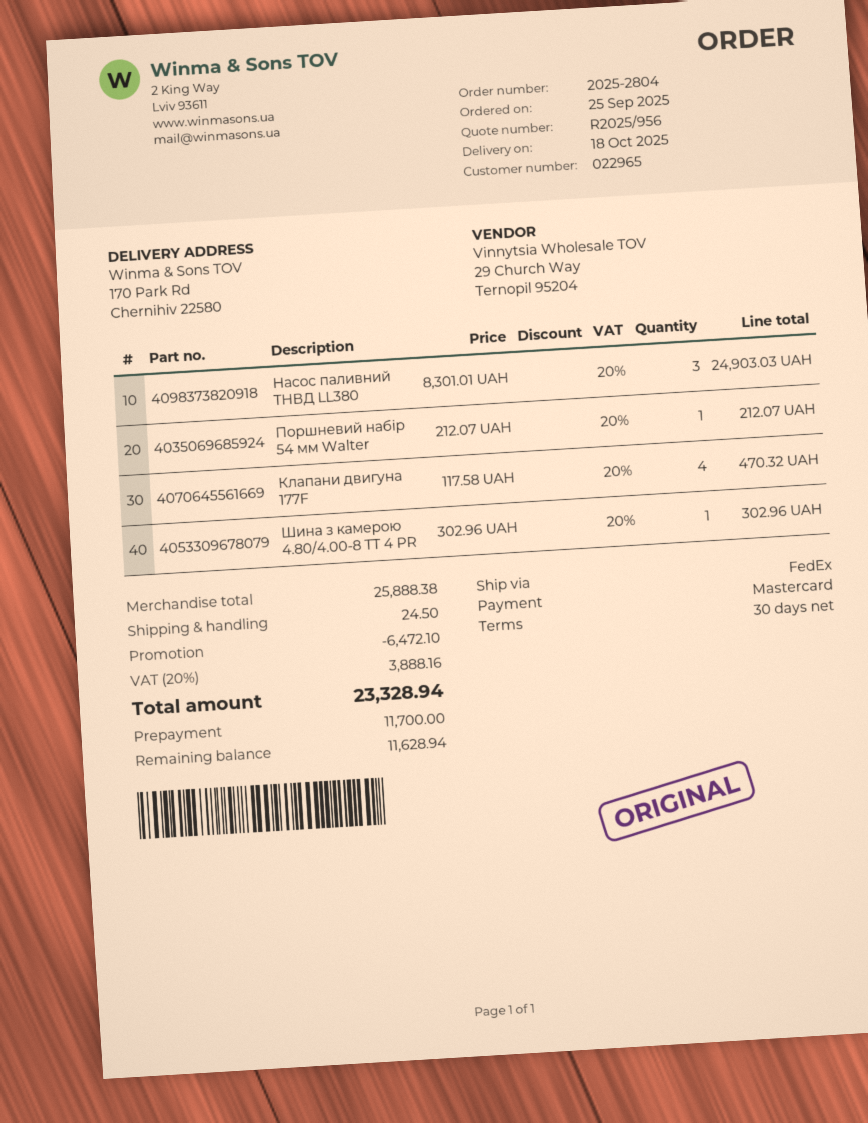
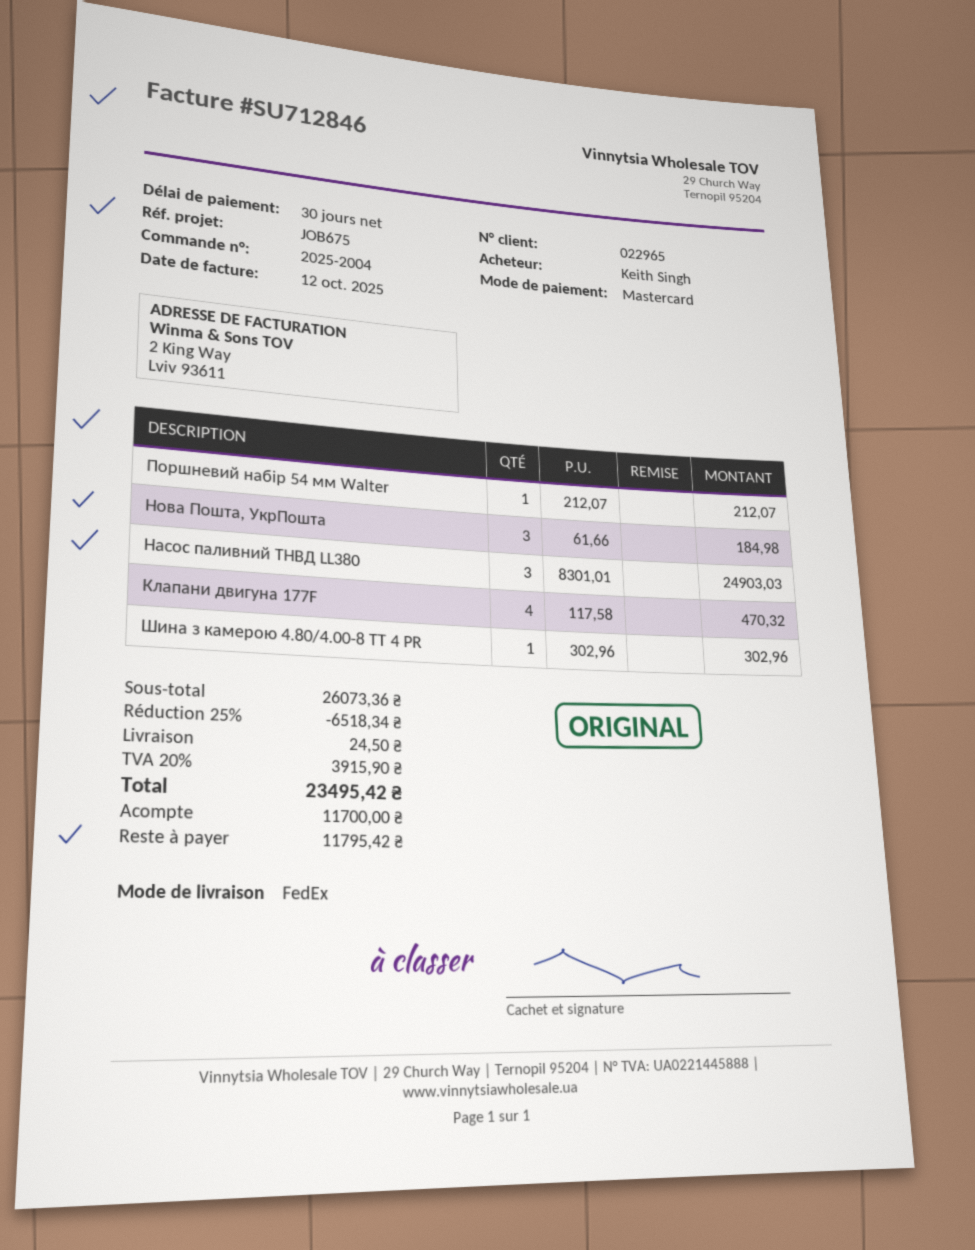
order number: 2025-2804 -> 2025-2004
Нова Пошта, УкрПошта: none -> 3 x 61.66 = 184.98
subtotal: 25888.38 -> 26073.36
discount: 6472.10 -> 6518.34
tax: 20% = 3888.16 -> 20% = 3915.90
total: 23328.94 -> 23495.42
balance: 11628.94 -> 11795.42

